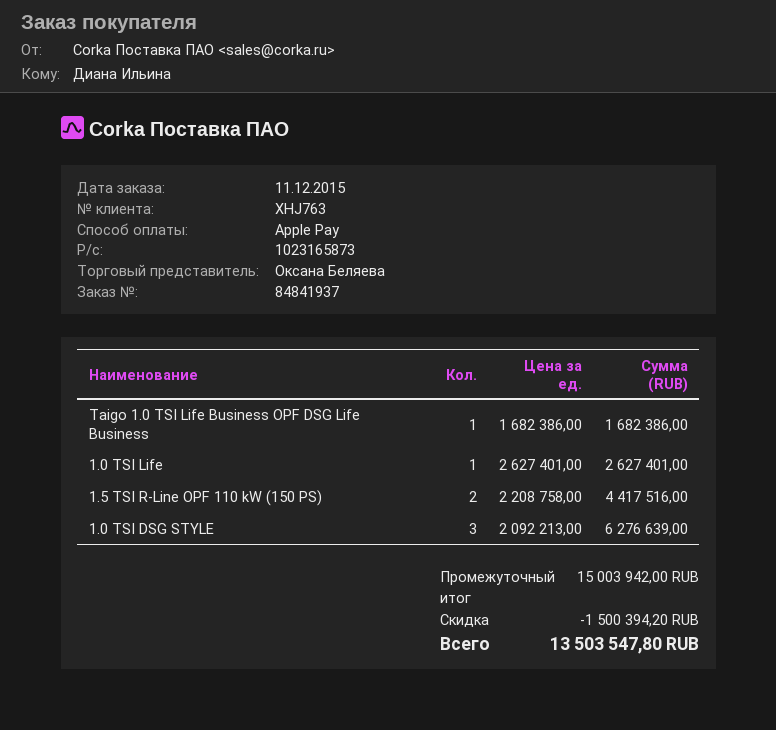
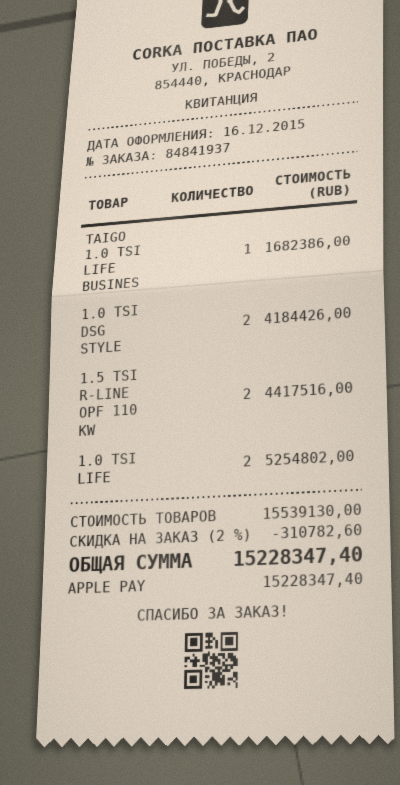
order date: 2015-12-11 -> 2015-12-16
1.0 TSI Life: 1 for 2627401.00 -> 2 for 5254802.00
1.0 TSI DSG STYLE: 3 for 6276639.00 -> 2 for 4184426.00
subtotal: 15003942.00 -> 15539130.00
discount: 1500394.20 -> 310782.60
total: 13503547.80 -> 15228347.40

